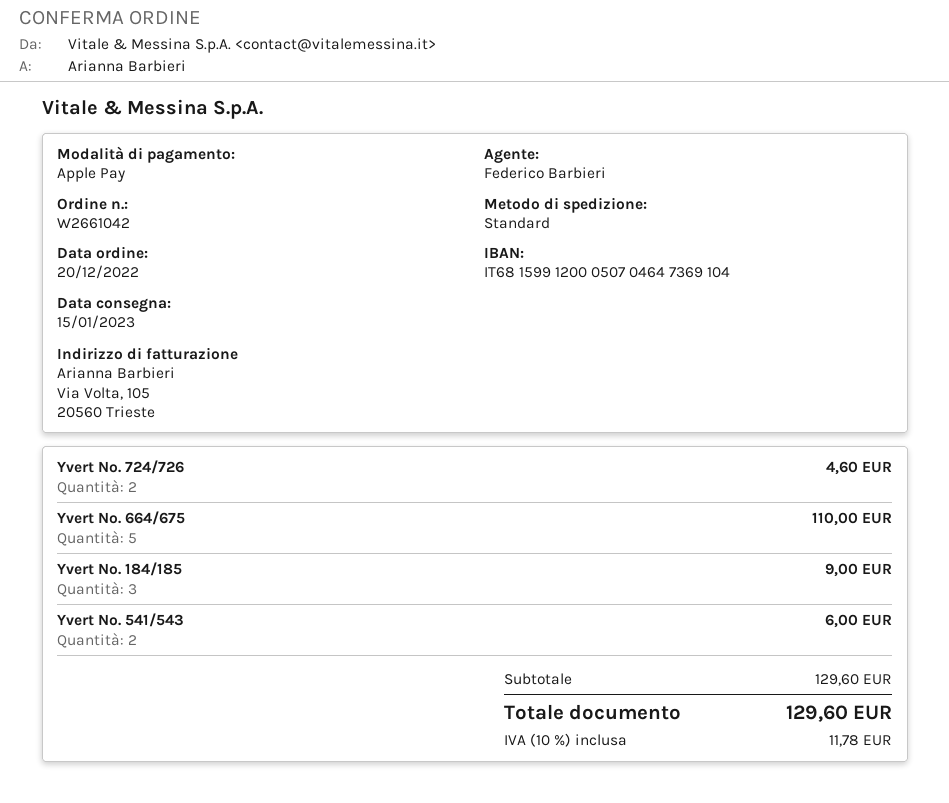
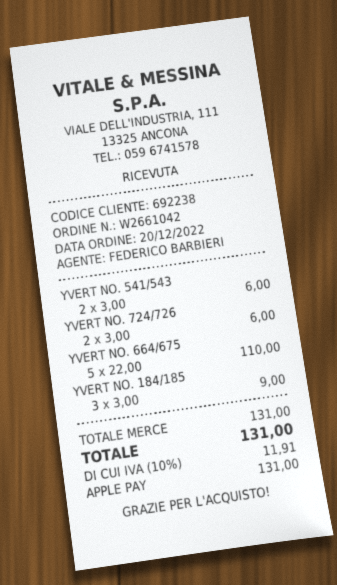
Yvert No. 724/726: 2 for 4.60 -> 2 for 6.00
subtotal: 129.60 -> 131.00
tax: 10% = 11.78 -> 10% = 11.91
total: 129.60 -> 131.00

